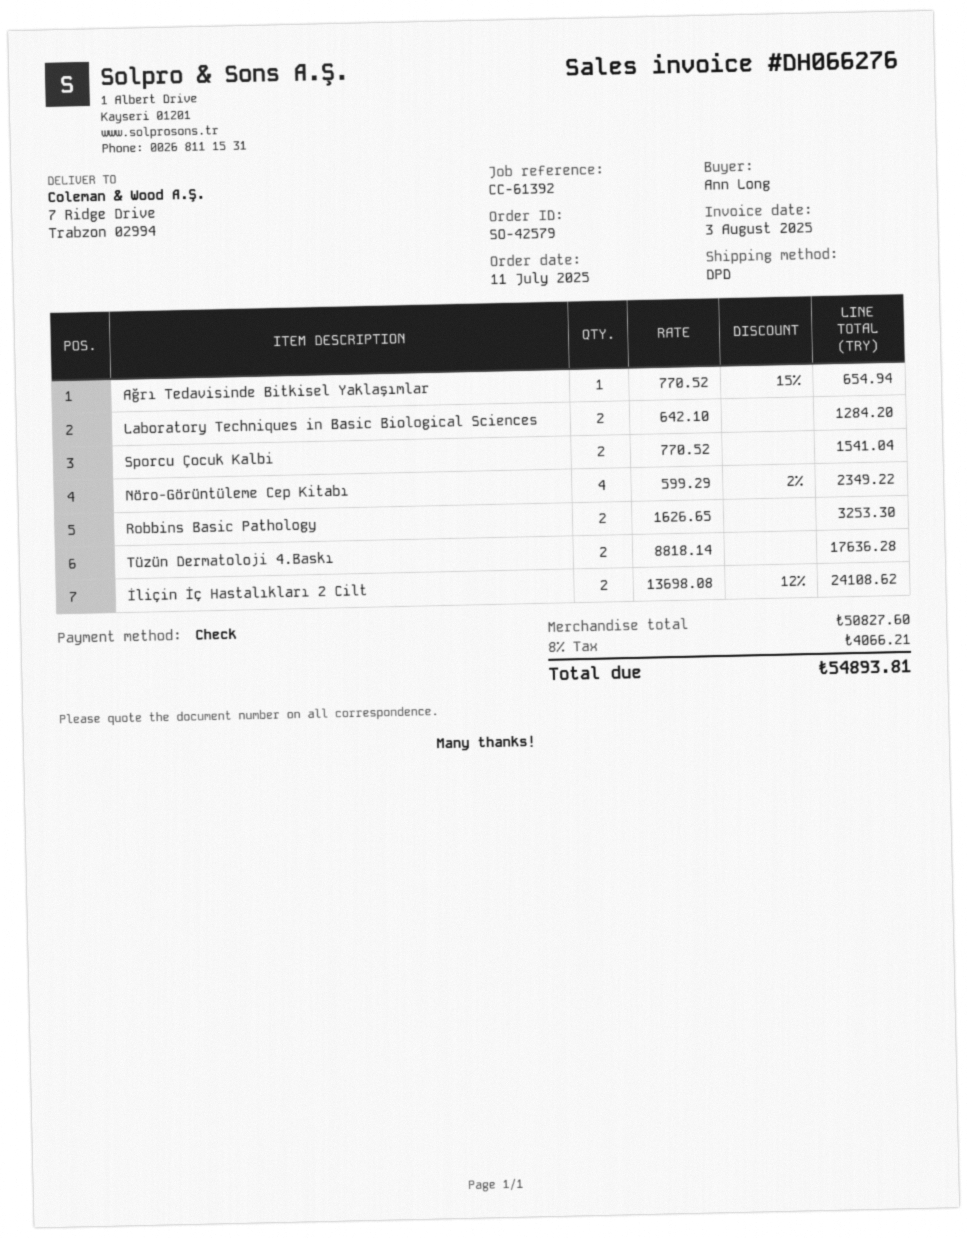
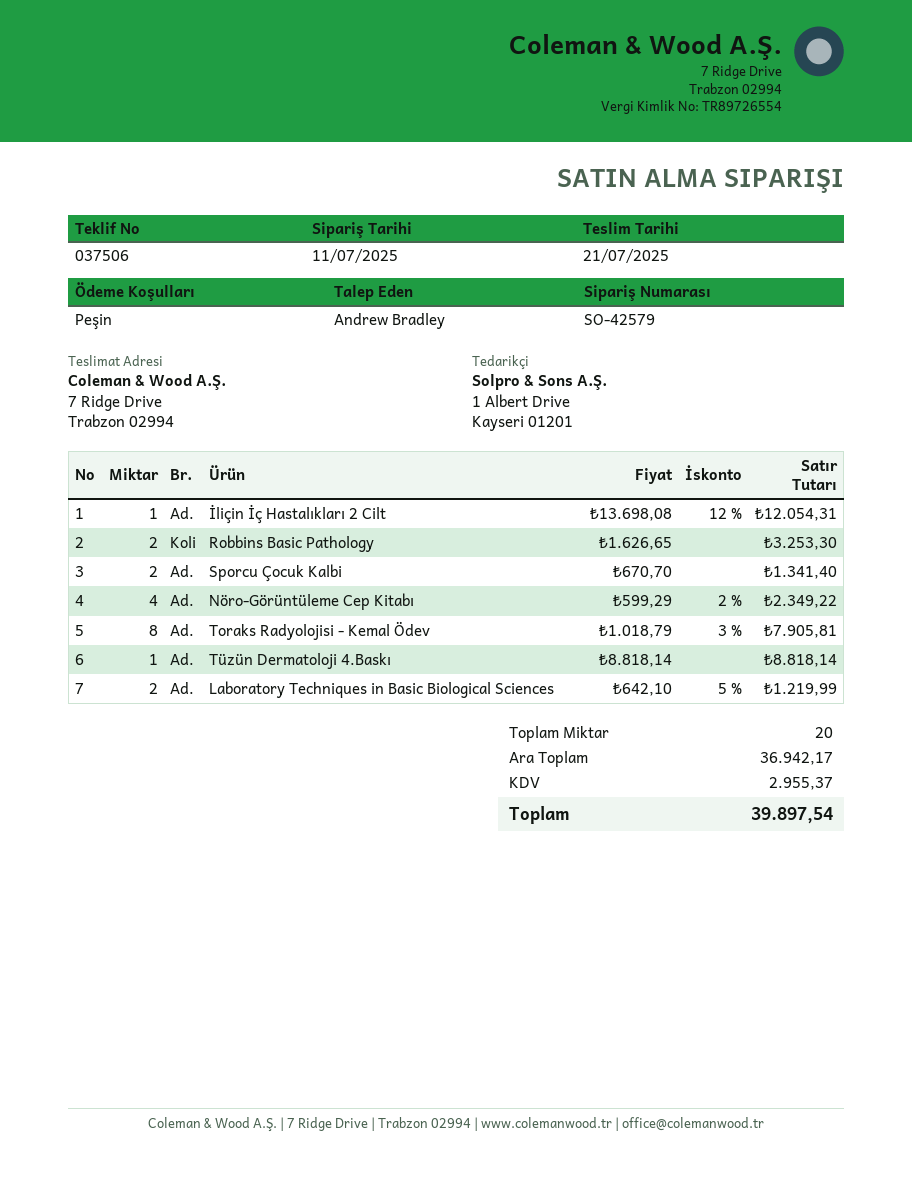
ordered by: Ann Long -> Andrew Bradley
Ağrı Tedavisinde Bitkisel Yaklaşımlar: 1 x 770.52 - 15% = 654.94 -> none
Laboratory Techniques in Basic Biological Sciences: 2 x 642.10 = 1284.20 -> 2 x 642.10 - 5% = 1219.99
Sporcu Çocuk Kalbi: 2 x 770.52 = 1541.04 -> 2 x 670.70 = 1341.40
Tüzün Dermatoloji 4.Baskı: 2 x 8818.14 = 17636.28 -> 1 x 8818.14 = 8818.14
İliçin İç Hastalıkları 2 Cilt: 2 x 13698.08 - 12% = 24108.62 -> 1 x 13698.08 - 12% = 12054.31
Toraks Radyolojisi - Kemal Ödev: none -> 8 x 1018.79 - 3% = 7905.81
subtotal: 50827.60 -> 36942.17
tax: 4066.21 -> 2955.37
total: 54893.81 -> 39897.54

